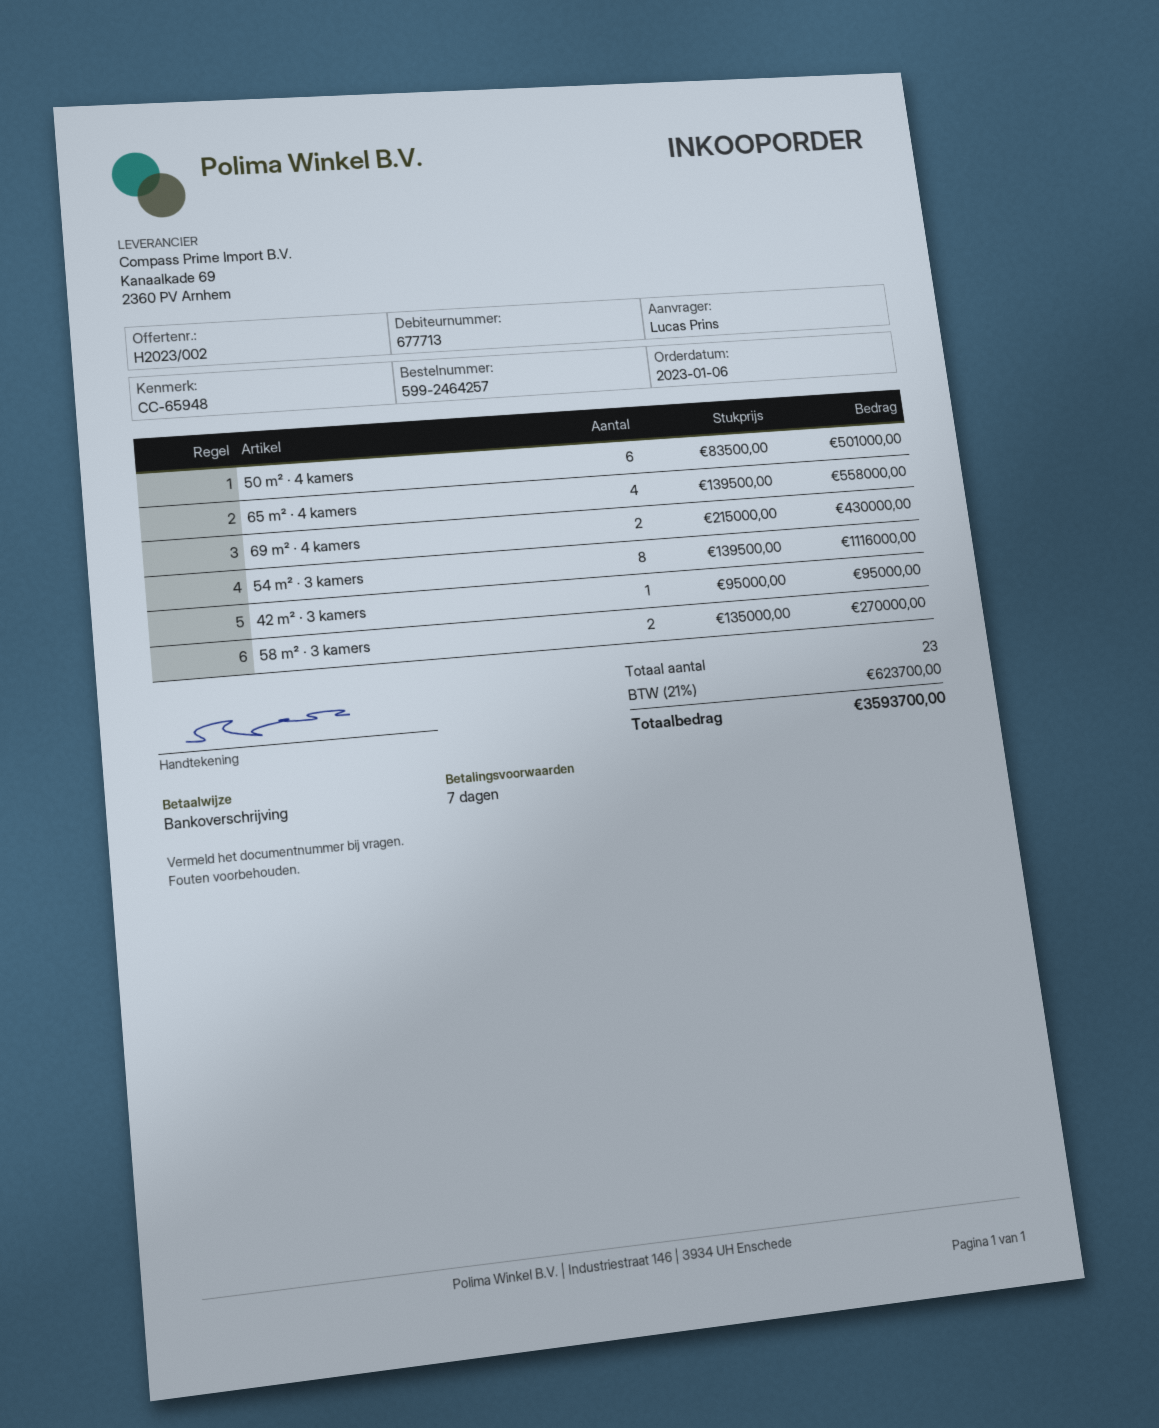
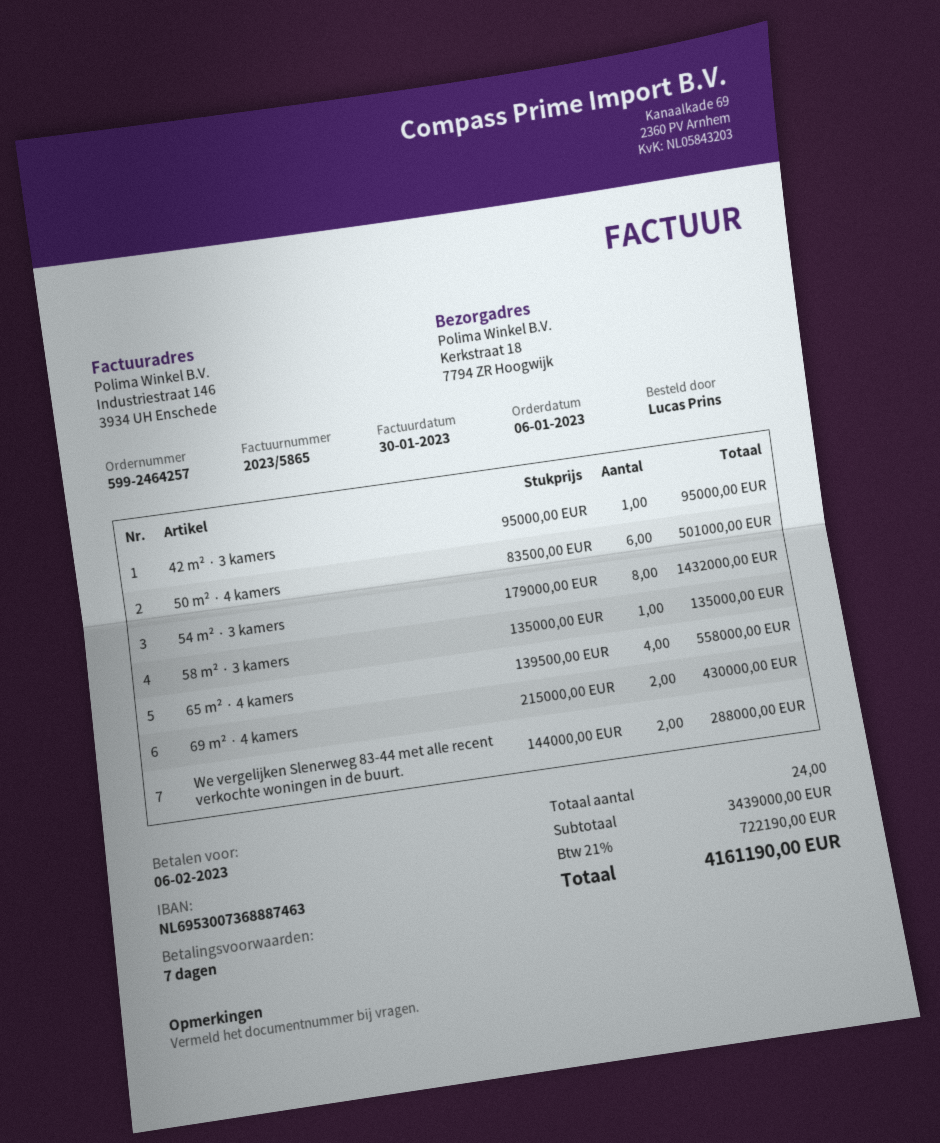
54 m² · 3 kamers: 8 x 139500.00 = 1116000.00 -> 8 x 179000.00 = 1432000.00
58 m² · 3 kamers: 2 x 135000.00 = 270000.00 -> 1 x 135000.00 = 135000.00
We vergelijken Slenerweg 83-44 met alle recent verkochte woningen in de buurt.: none -> 2 x 144000.00 = 288000.00
total quantity: 23 -> 24
tax: 21% = 623700.00 -> 21% = 722190.00
total: 3593700.00 -> 4161190.00

